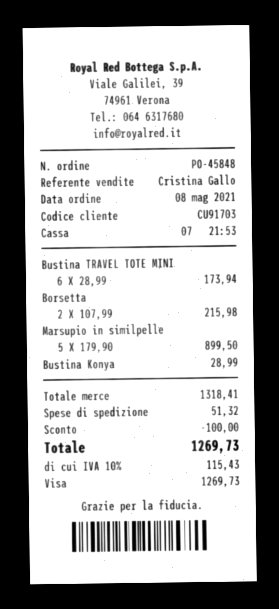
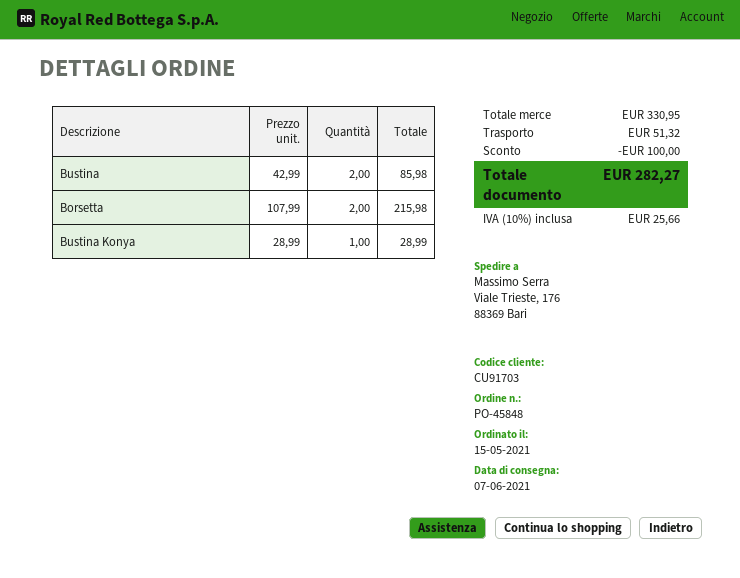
order date: 2021-05-08 -> 2021-05-15
Bustina TRAVEL TOTE MINI: 6 x 28.99 = 173.94 -> none
Marsupio in similpelle: 5 x 179.90 = 899.50 -> none
Bustina: none -> 2 x 42.99 = 85.98
subtotal: 1318.41 -> 330.95
tax: 10% = 115.43 -> 10% = 25.66
total: 1269.73 -> 282.27

